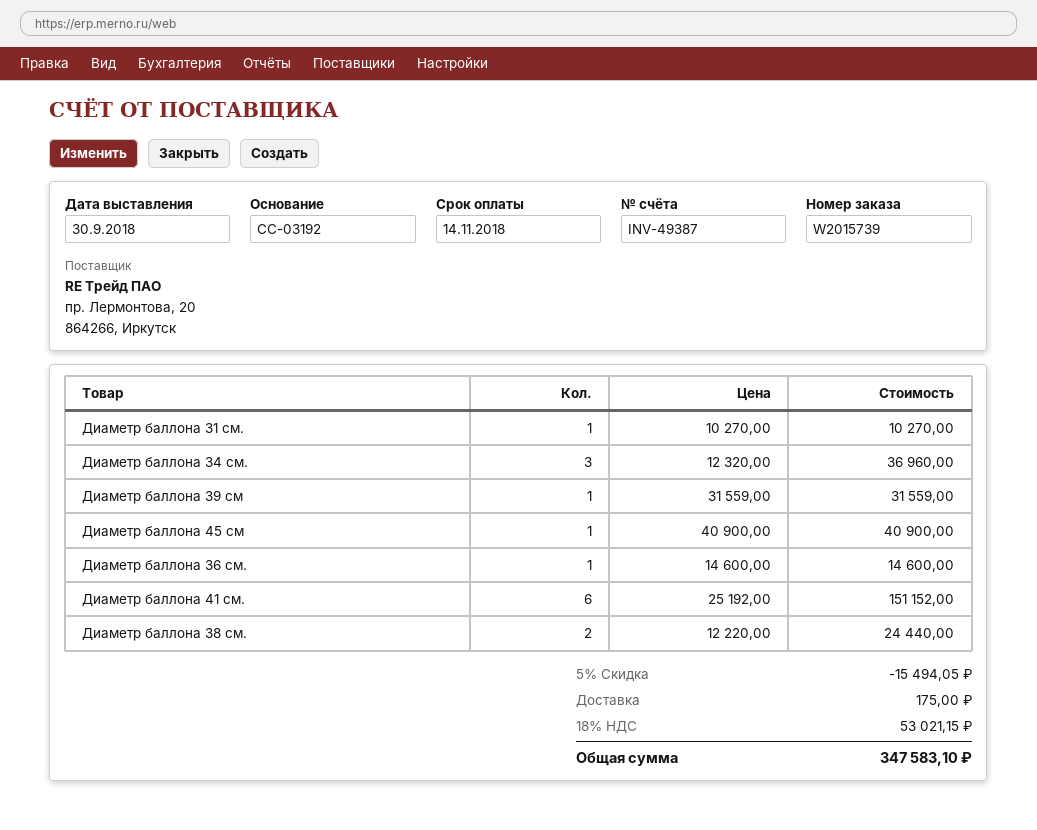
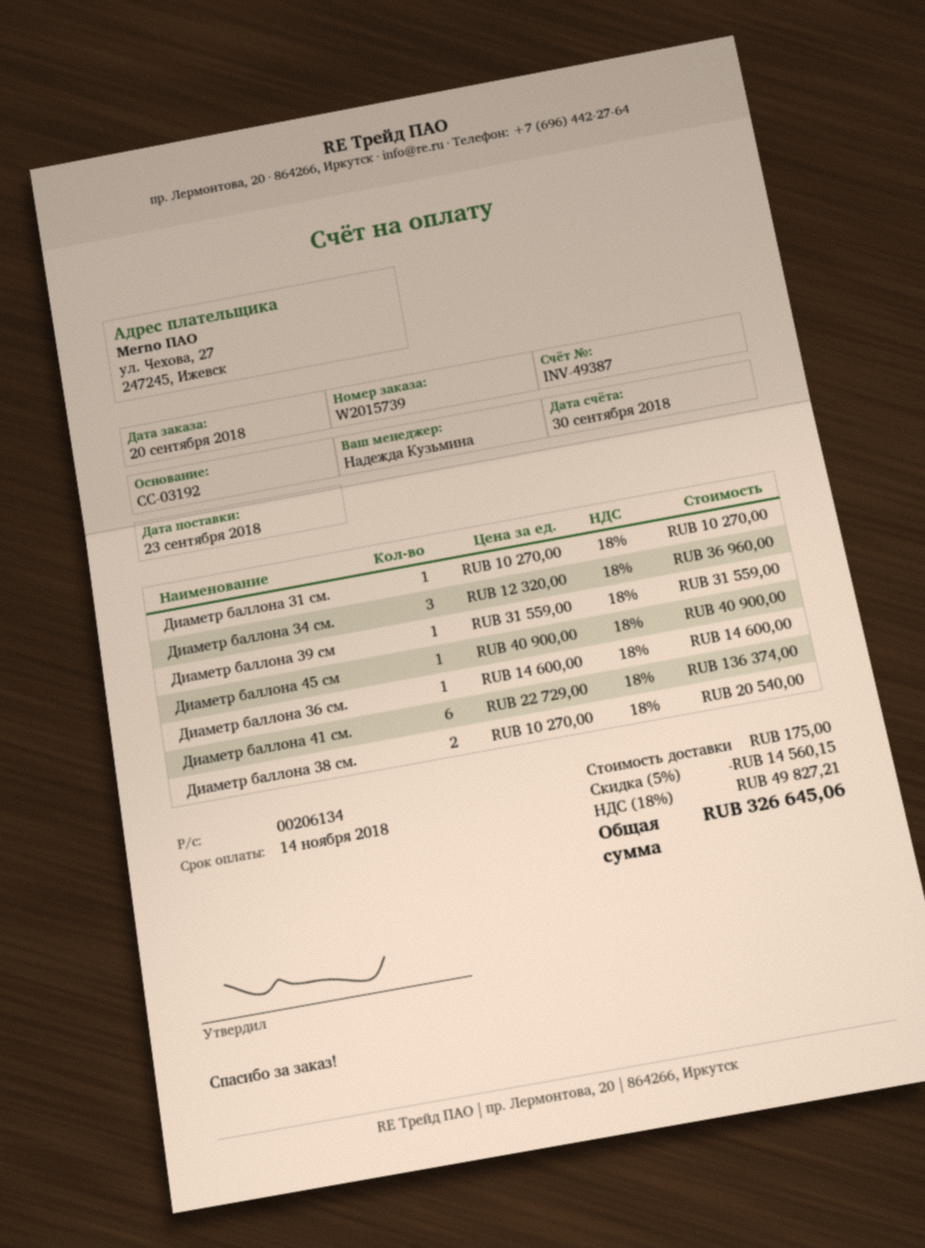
Диаметр баллона 41 см.: 6 x 25192.00 = 151152.00 -> 6 x 22729.00 = 136374.00
Диаметр баллона 38 см.: 2 x 12220.00 = 24440.00 -> 2 x 10270.00 = 20540.00
discount: 5% = 15494.05 -> 5% = 14560.15
tax: 18% = 53021.15 -> 18% = 49827.21
total: 347583.10 -> 326645.06

